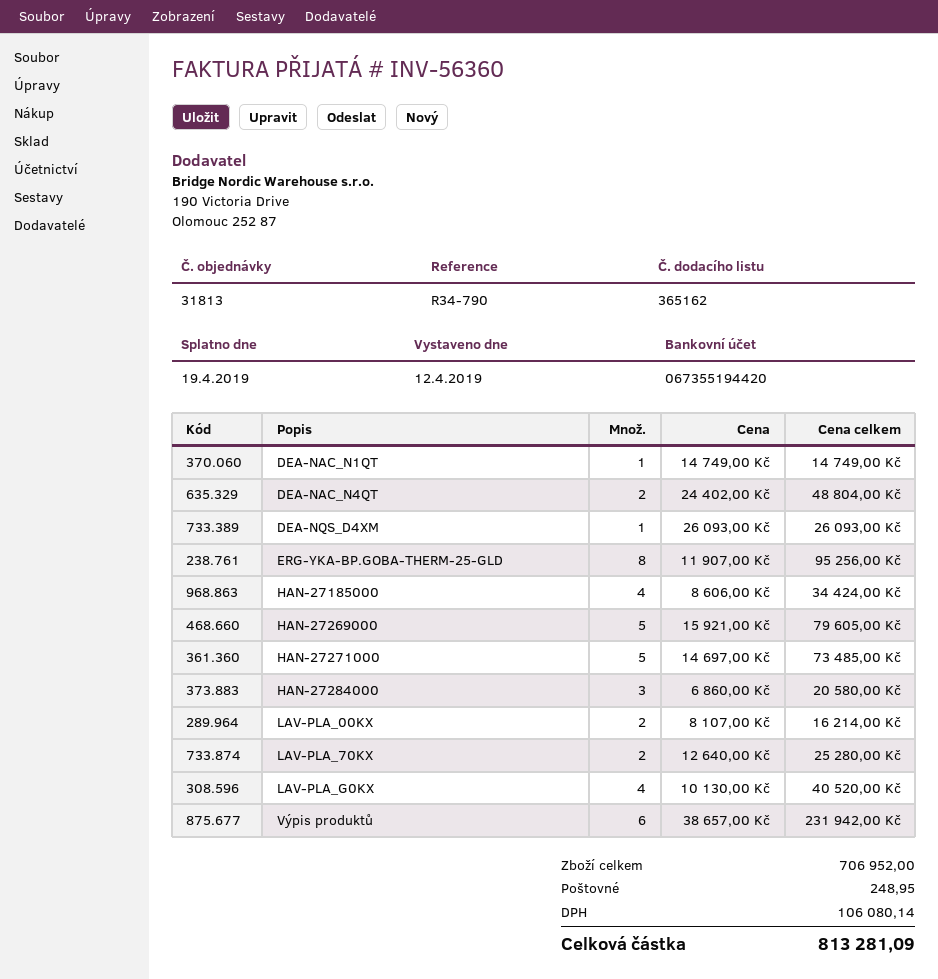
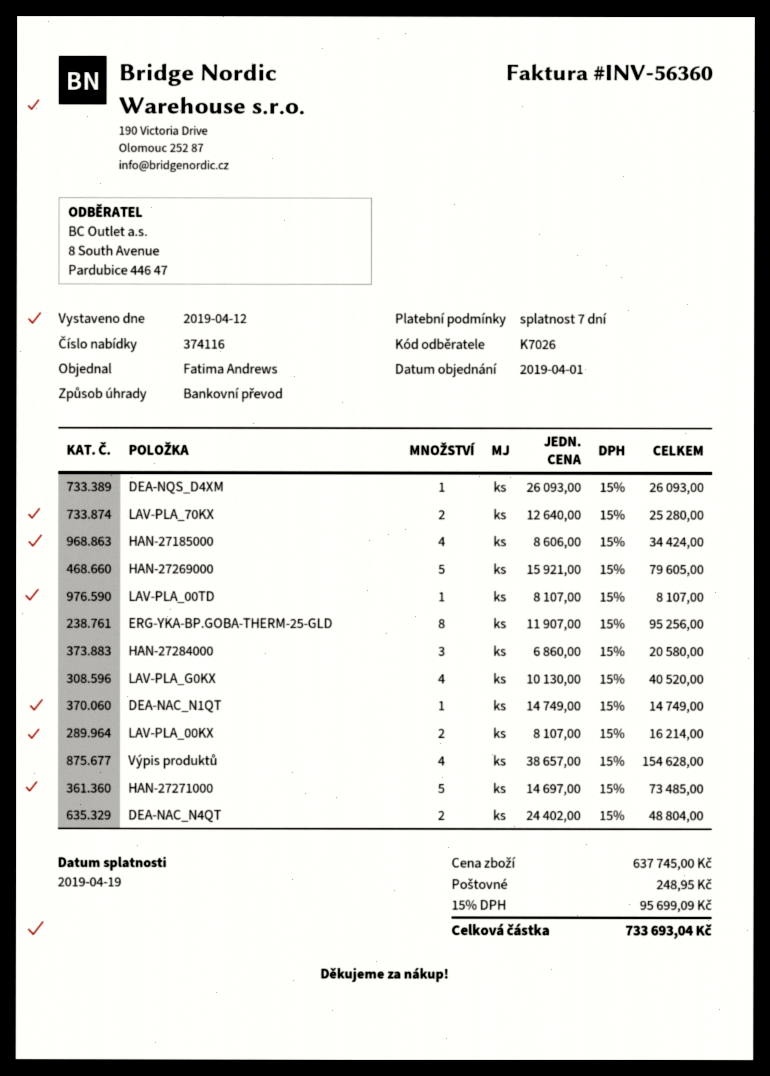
Výpis produktů: 6 x 38657.00 = 231942.00 -> 4 x 38657.00 = 154628.00
LAV-PLA_00TD: none -> 1 x 8107.00 = 8107.00
subtotal: 706952.00 -> 637745.00
tax: 106080.14 -> 95699.09
total: 813281.09 -> 733693.04

